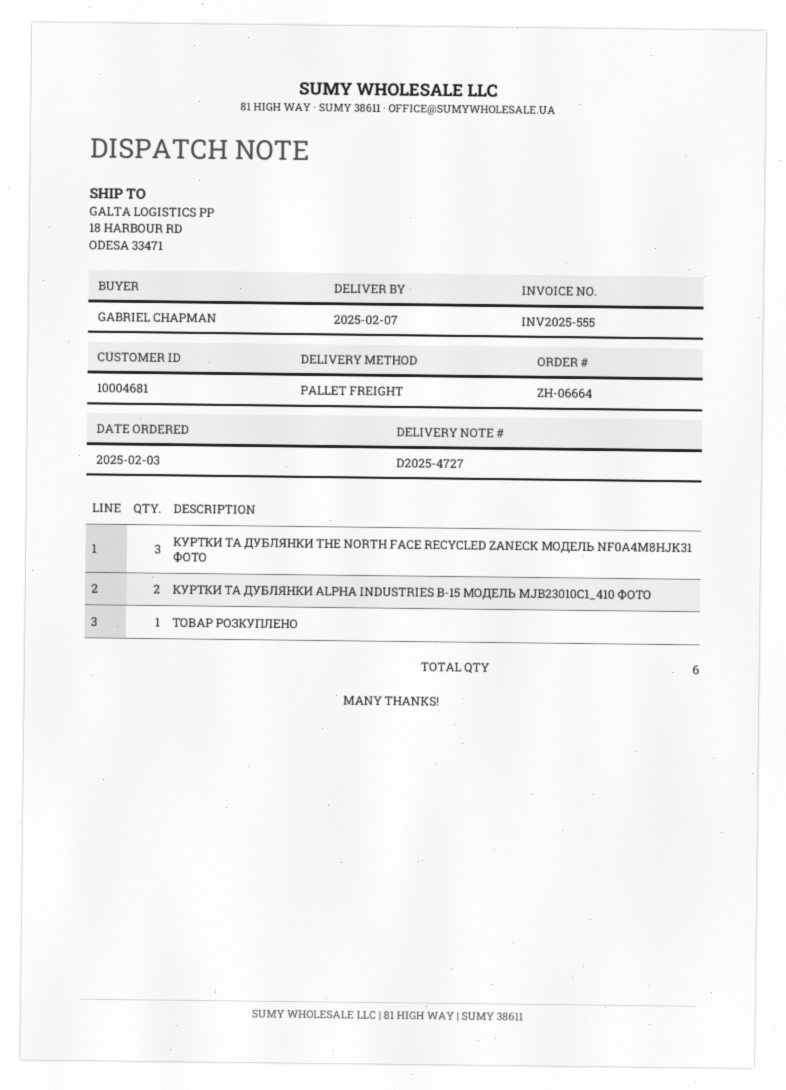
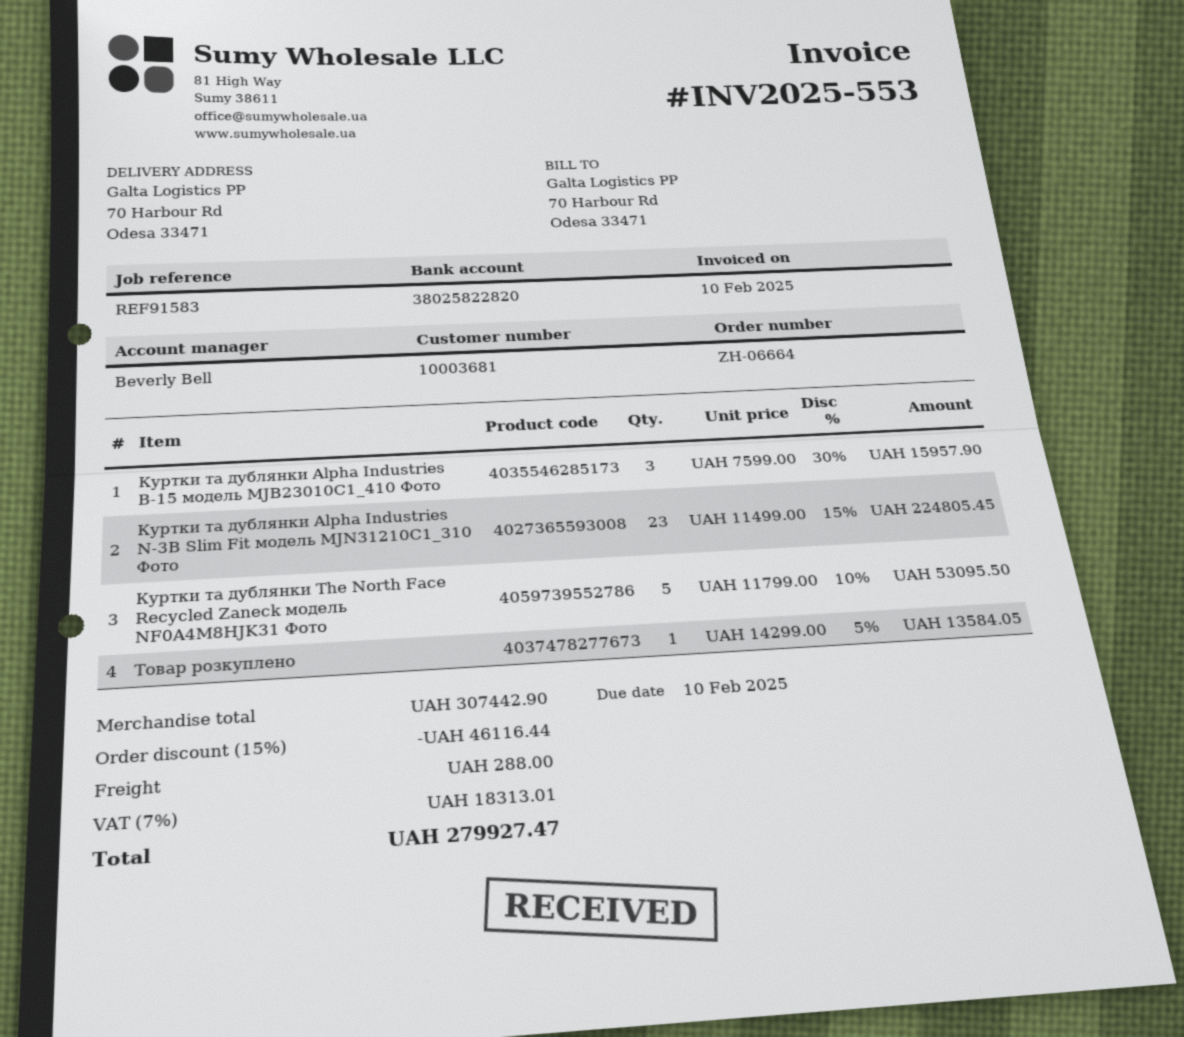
invoice number: INV2025-555 -> INV2025-553
customer number: 10004681 -> 10003681
ship to: 18 HARBOUR RD, ODESA 33471 -> 70 Harbour Rd, Odesa 33471
КУРТКИ ТА ДУБЛЯНКИ THE NORTH FACE RECYCLED ZANECK МОДЕЛЬ NF0A4M8HJK31 ФОТО: 3 -> 5
КУРТКИ ТА ДУБЛЯНКИ ALPHA INDUSTRIES B-15 МОДЕЛЬ MJB23010C1_410 ФОТО: 2 -> 3
Куртки та дублянки Alpha Industries N-3B Slim Fit модель MJN31210C1_310 Фото: none -> 23

